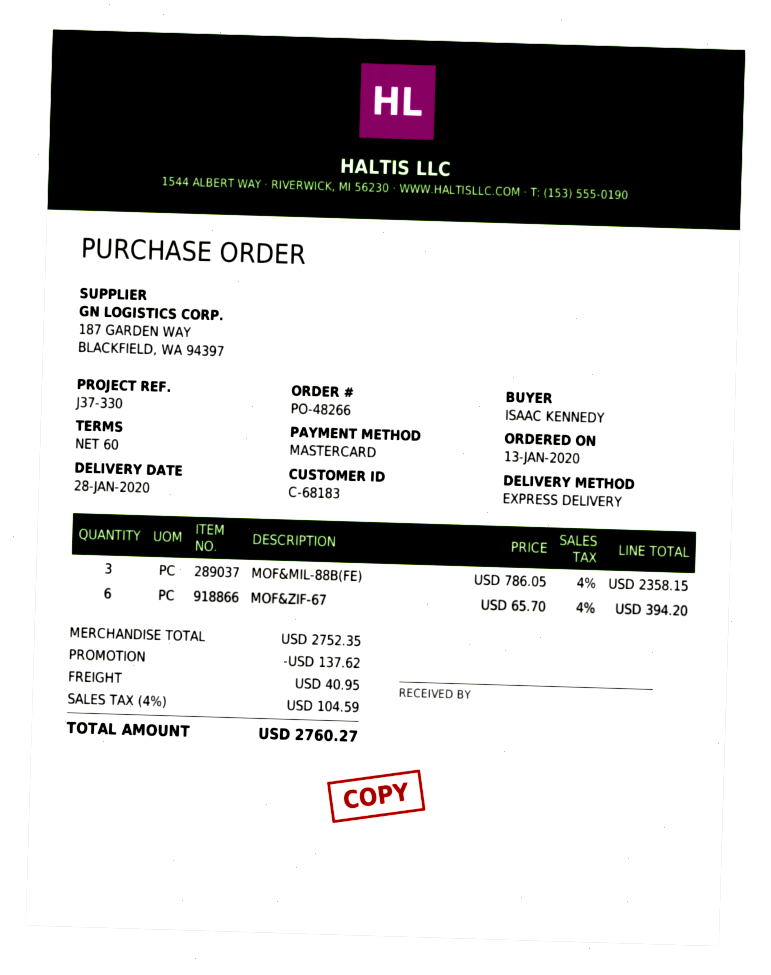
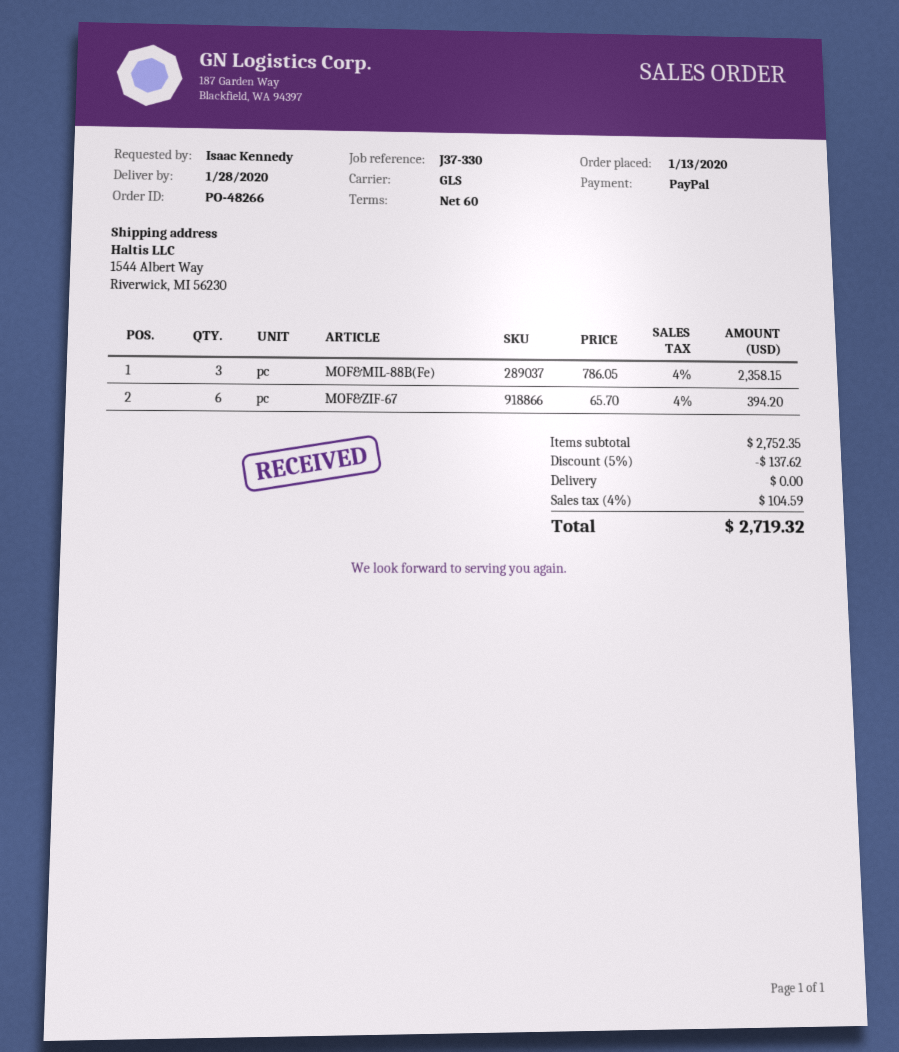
payment method: Mastercard -> PayPal
shipping method: express -> GLS
shipping: 40.95 -> 0.00
total: 2760.27 -> 2719.32

